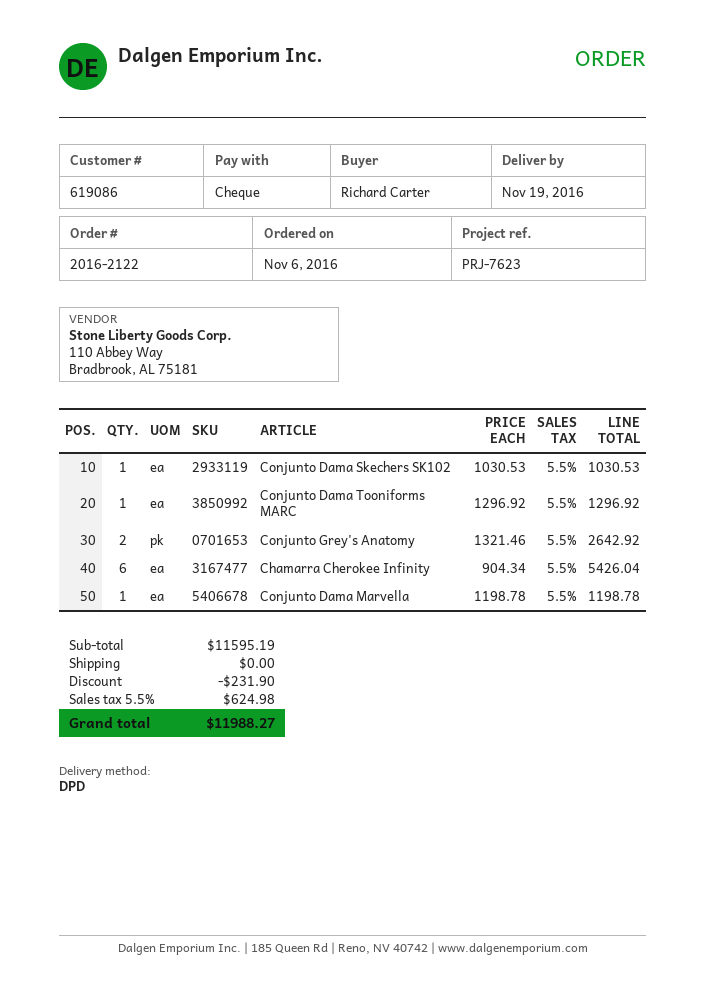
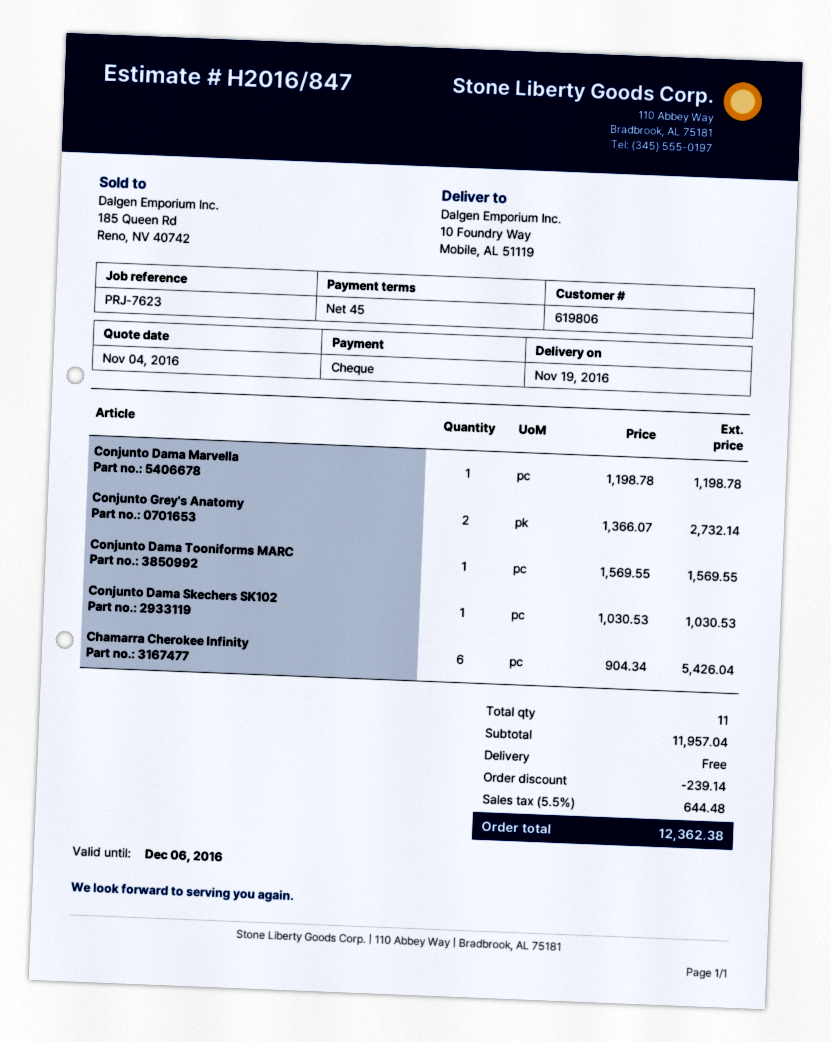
customer number: 619086 -> 619806
Conjunto Dama Tooniforms MARC: 1 x 1296.92 = 1296.92 -> 1 x 1569.55 = 1569.55
Conjunto Grey's Anatomy: 2 x 1321.46 = 2642.92 -> 2 x 1366.07 = 2732.14
subtotal: 11595.19 -> 11957.04
discount: 231.90 -> 239.14
tax: 5.5% = 624.98 -> 5.5% = 644.48
total: 11988.27 -> 12362.38

